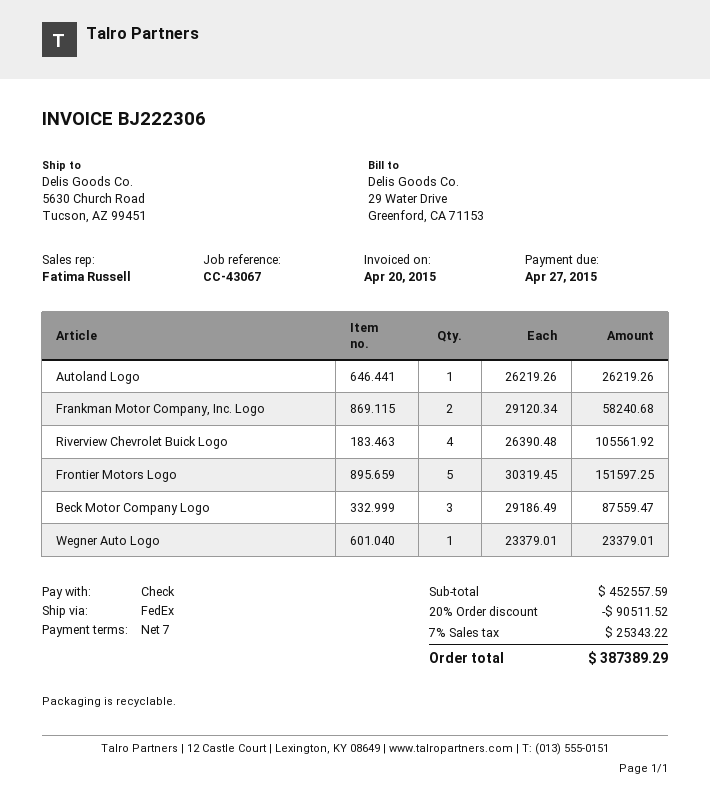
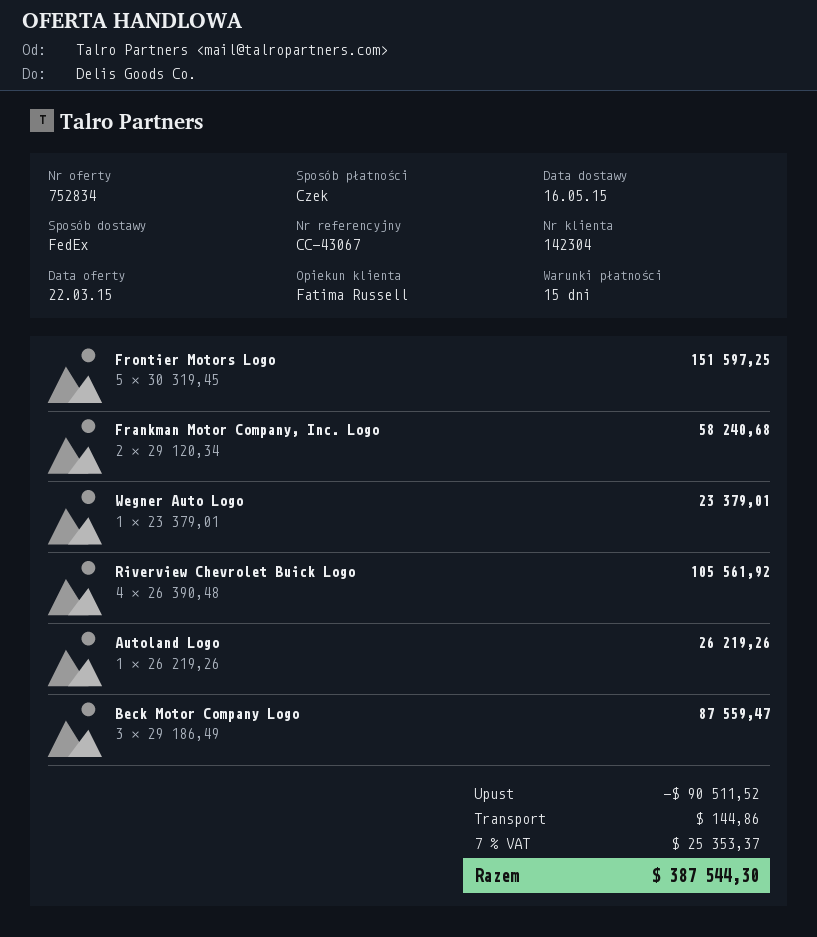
payment terms: 7 days -> 15 days
shipping: none -> 144.86
tax: 7% = 25343.22 -> 7% = 25353.37
total: 387389.29 -> 387544.30

